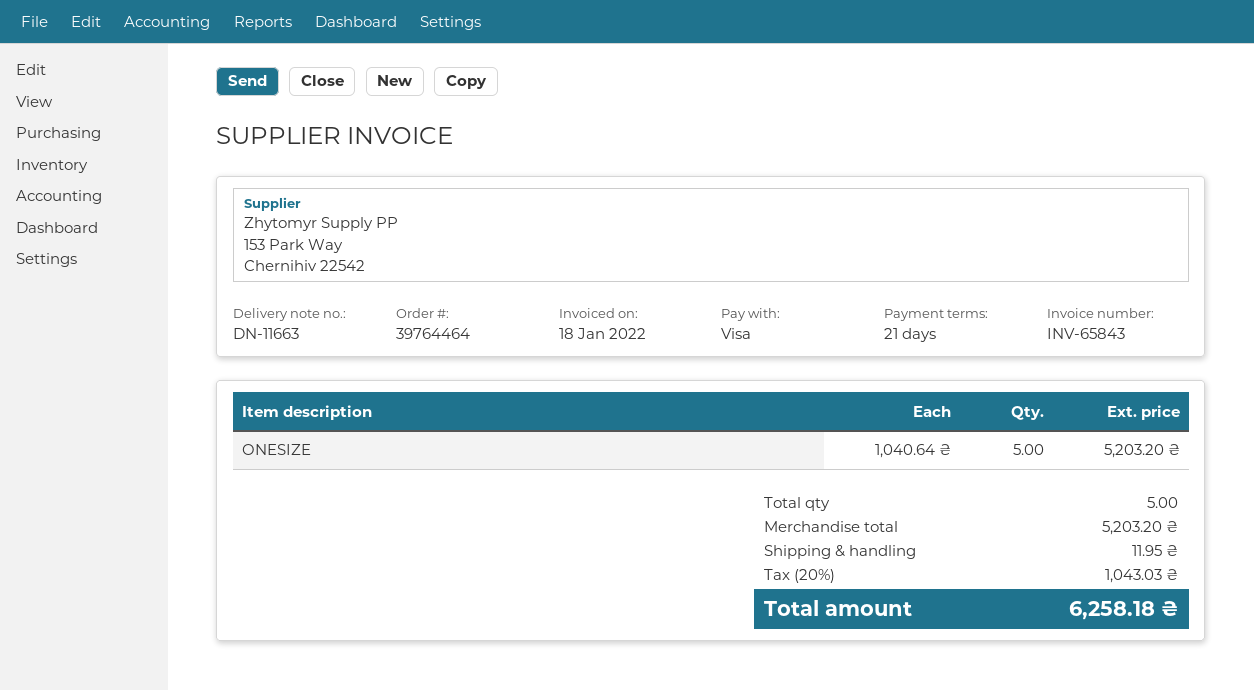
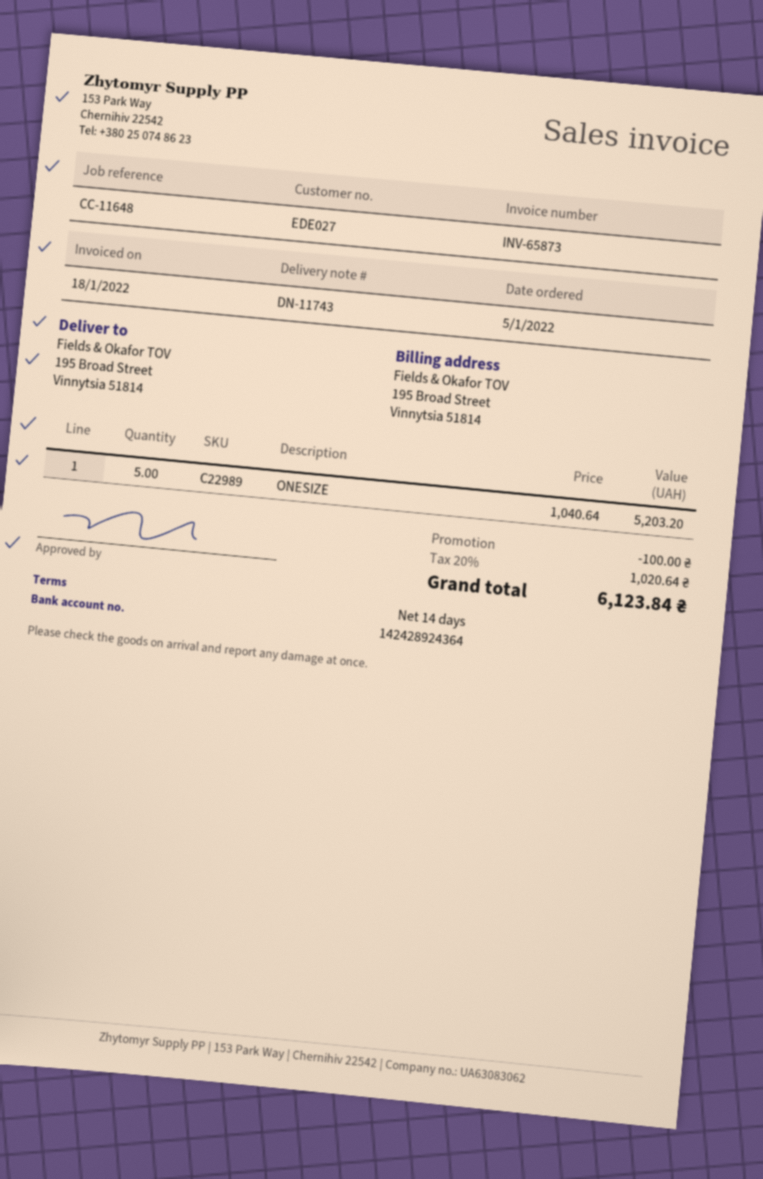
delivery note number: DN-11663 -> DN-11743
invoice number: INV-65843 -> INV-65873
payment terms: 21 days -> 14 days
discount: none -> 100.00
shipping: 11.95 -> none
tax: 20% = 1043.03 -> 20% = 1020.64
total: 6258.18 -> 6123.84

